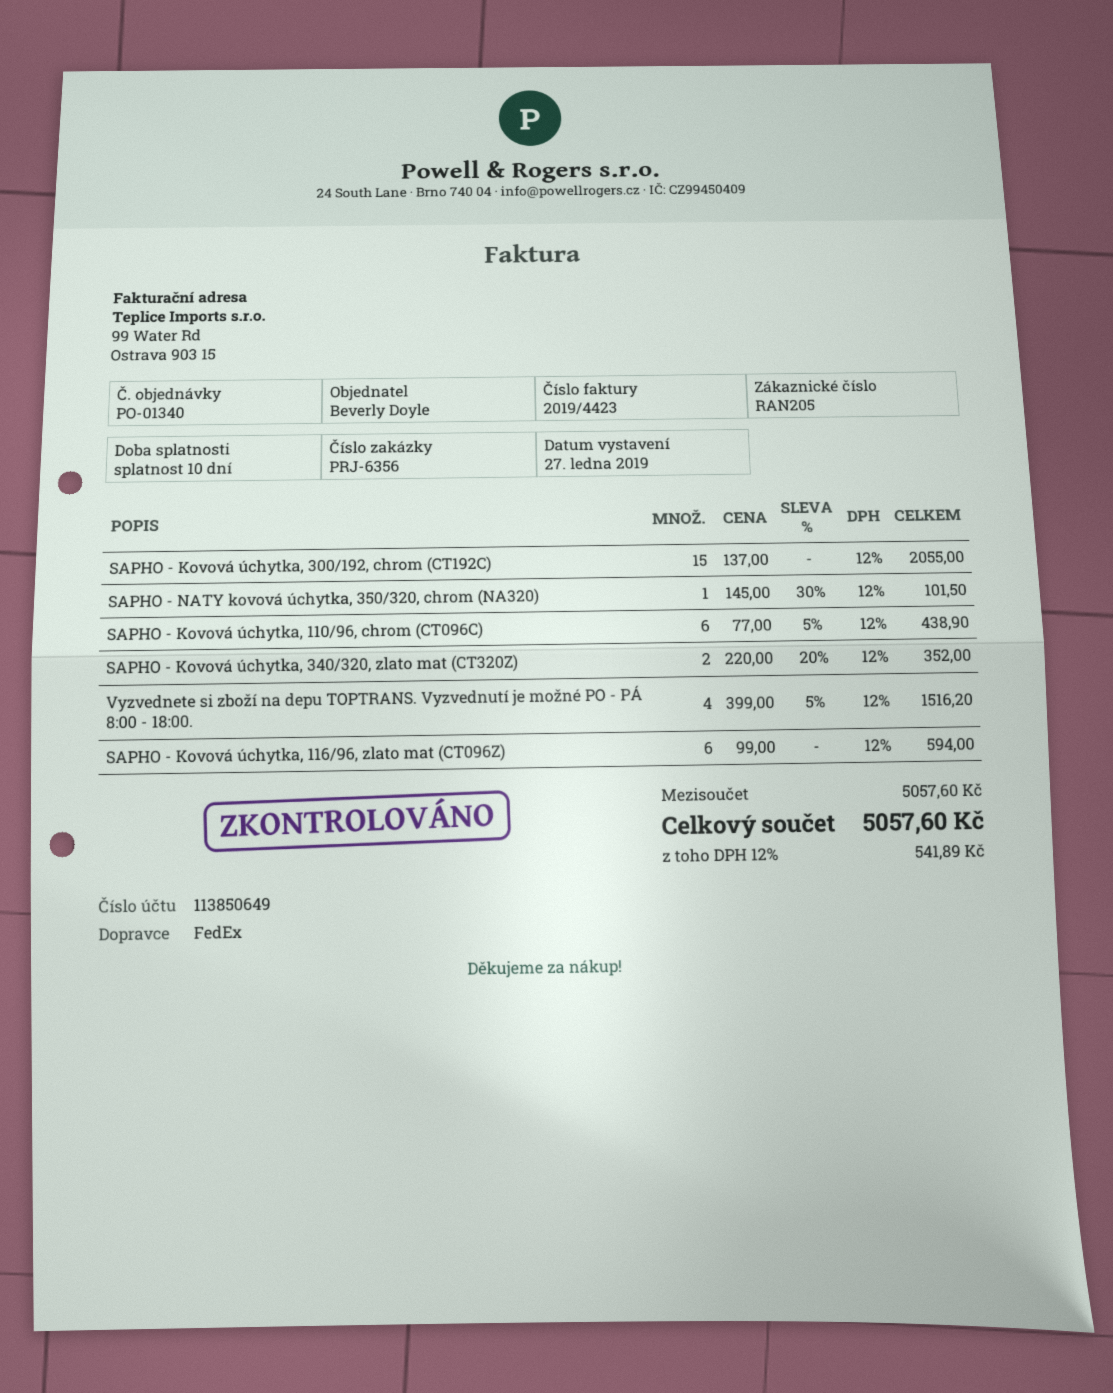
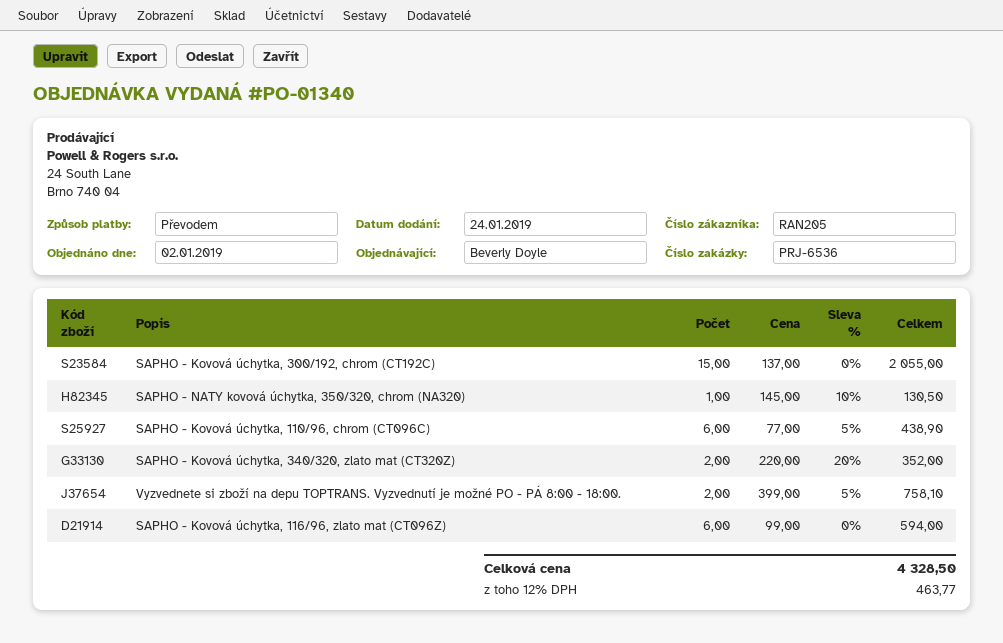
reference: PRJ-6356 -> PRJ-6536
SAPHO - NATY kovová úchytka, 350/320, chrom (NA320): 1 x 145.00 - 30% = 101.50 -> 1 x 145.00 - 10% = 130.50
Vyzvednete si zboží na depu TOPTRANS. Vyzvednutí je možné PO - PÁ 8:00 - 18:00.: 4 x 399.00 - 5% = 1516.20 -> 2 x 399.00 - 5% = 758.10
tax: 12% = 541.89 -> 12% = 463.77
total: 5057.60 -> 4328.50

